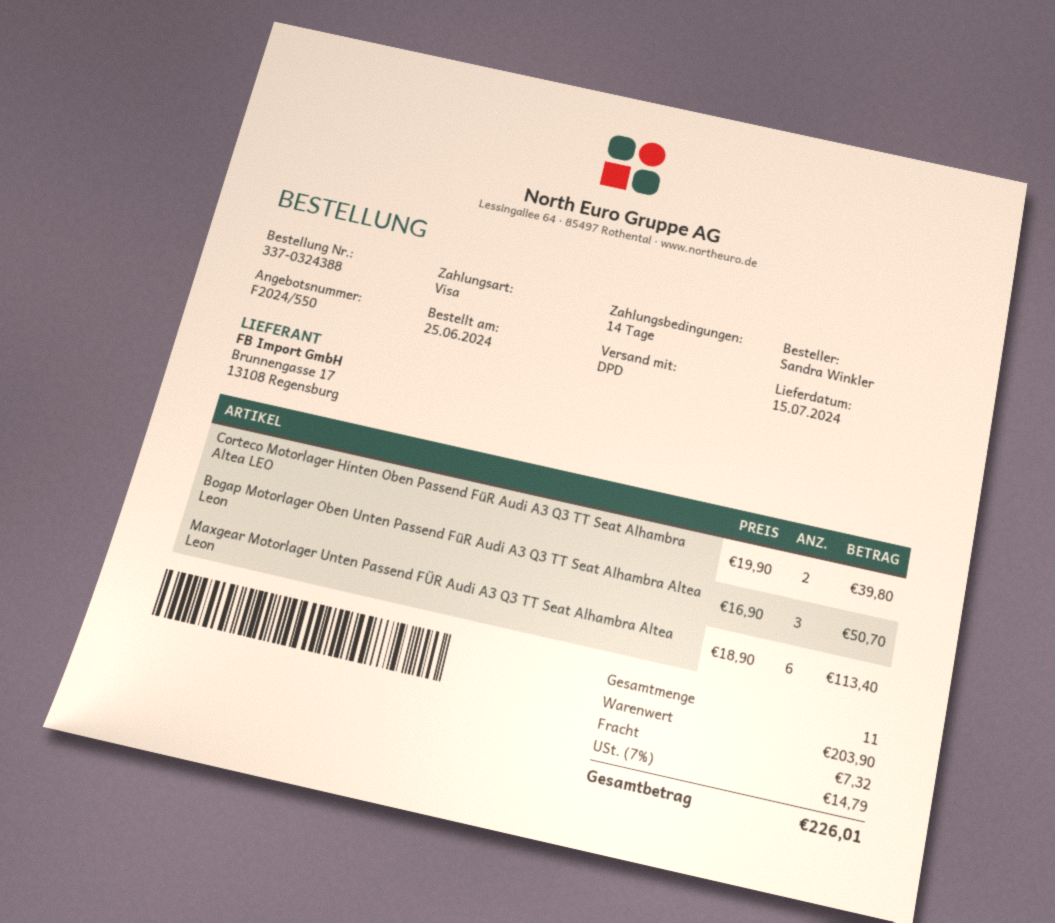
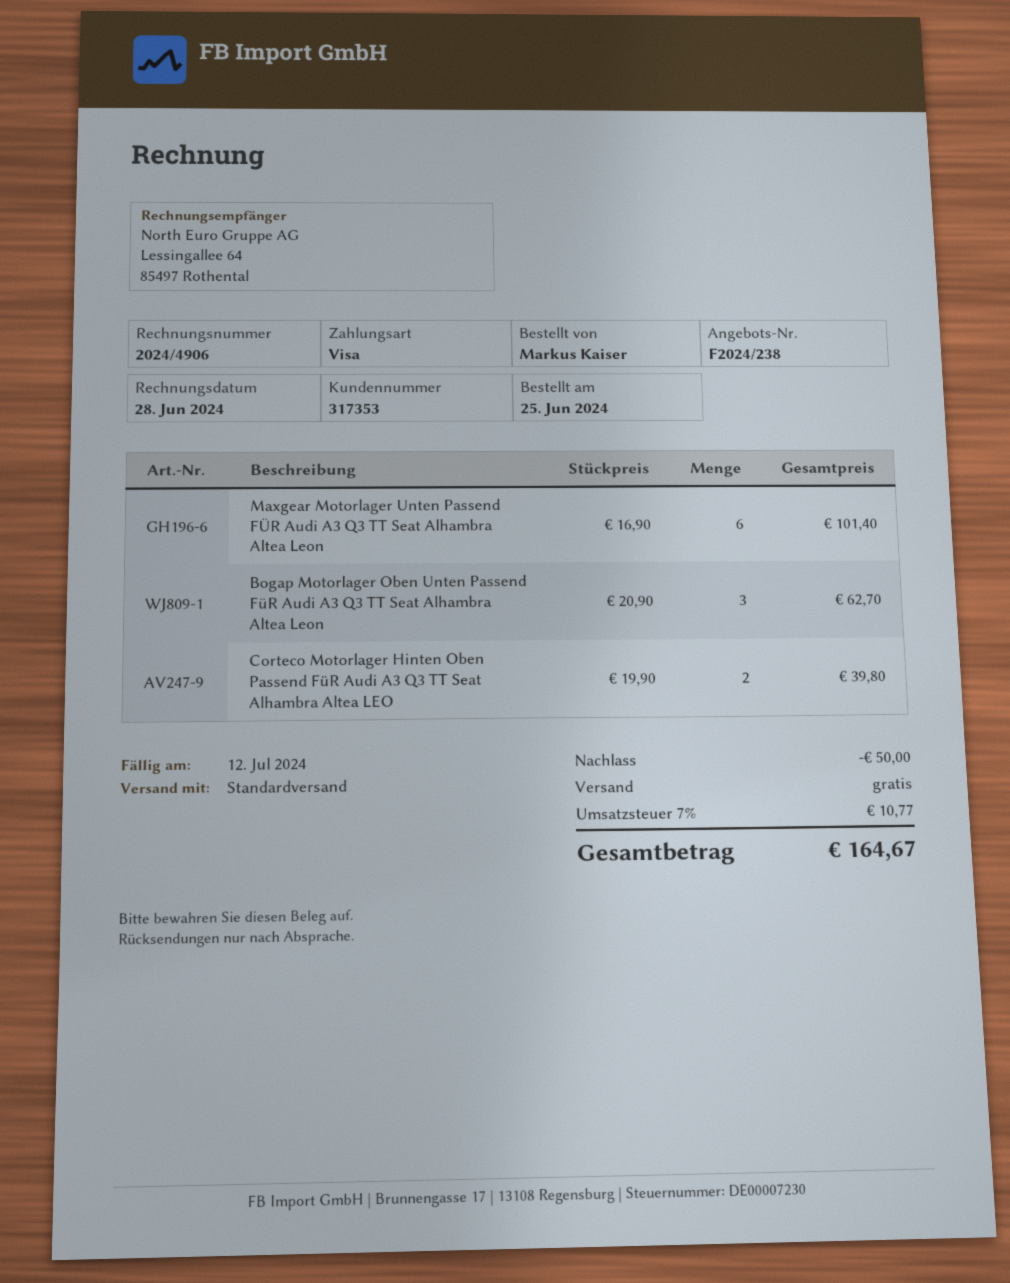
quote number: F2024/550 -> F2024/238
ordered by: Sandra Winkler -> Markus Kaiser
shipping method: DPD -> standard
Bogap Motorlager Oben Unten Passend FüR Audi A3 Q3 TT Seat Alhambra Altea Leon: 3 x 16.90 = 50.70 -> 3 x 20.90 = 62.70
Maxgear Motorlager Unten Passend FÜR Audi A3 Q3 TT Seat Alhambra Altea Leon: 6 x 18.90 = 113.40 -> 6 x 16.90 = 101.40
discount: none -> 50.00
shipping: 7.32 -> 0.00
tax: 7% = 14.79 -> 7% = 10.77
total: 226.01 -> 164.67

